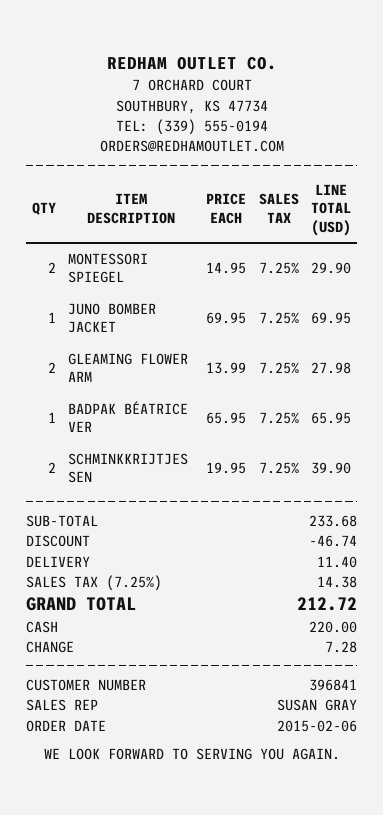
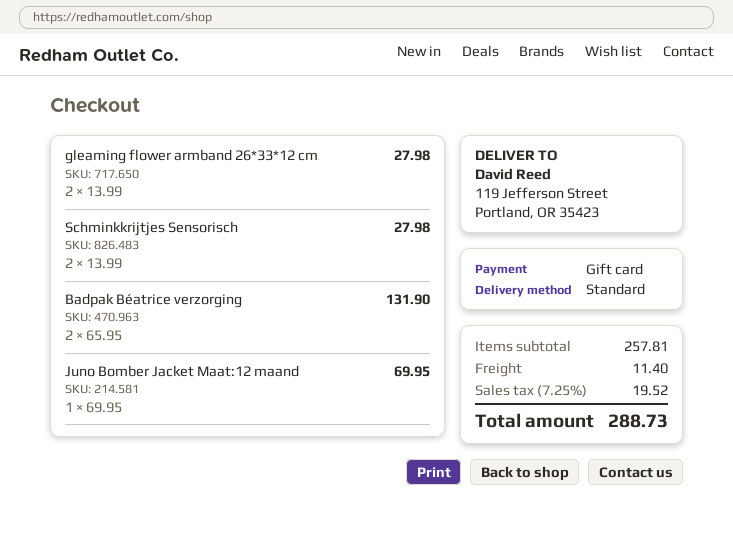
payment method: cash -> gift card
MONTESSORI SPIEGEL: 2 x 14.95 = 29.90 -> none
BADPAK BÉATRICE VER: 1 x 65.95 = 65.95 -> 2 x 65.95 = 131.90
SCHMINKKRIJTJES SEN: 2 x 19.95 = 39.90 -> 2 x 13.99 = 27.98
subtotal: 233.68 -> 257.81
discount: 46.74 -> none
tax: 7.25% = 14.38 -> 7.25% = 19.52
total: 212.72 -> 288.73

